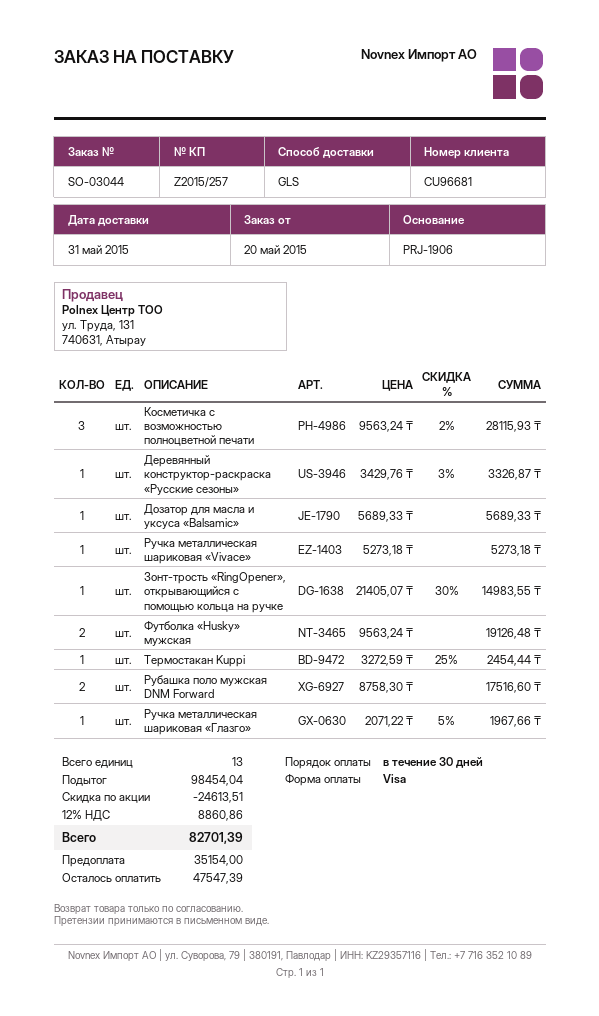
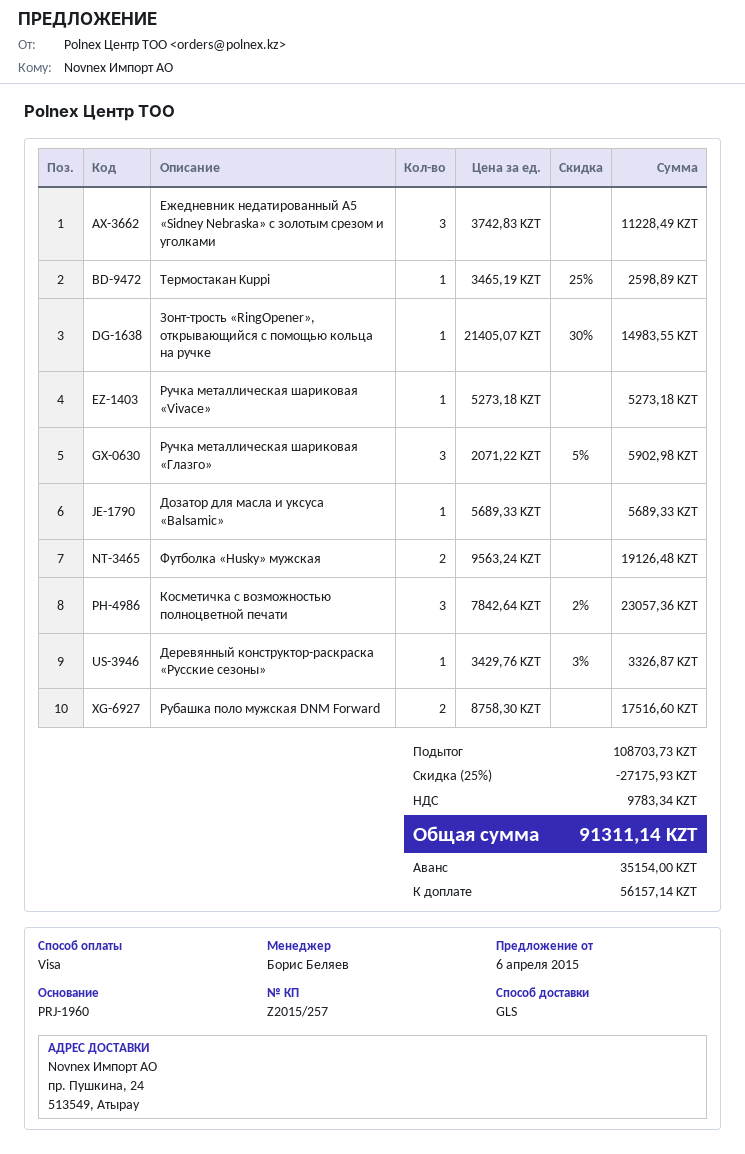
reference: PRJ-1906 -> PRJ-1960
Косметичка с возможностью полноцветной печати: 3 x 9563.24 - 2% = 28115.93 -> 3 x 7842.64 - 2% = 23057.36
Термостакан Kuppi: 1 x 3272.59 - 25% = 2454.44 -> 1 x 3465.19 - 25% = 2598.89
Ручка металлическая шариковая «Глазго»: 1 x 2071.22 - 5% = 1967.66 -> 3 x 2071.22 - 5% = 5902.98
Ежедневник недатированный А5 «Sidney Nebraska» с золотым срезом и уголками: none -> 3 x 3742.83 = 11228.49
subtotal: 98454.04 -> 108703.73
discount: 24613.51 -> 27175.93
tax: 8860.86 -> 9783.34
total: 82701.39 -> 91311.14
balance: 47547.39 -> 56157.14

